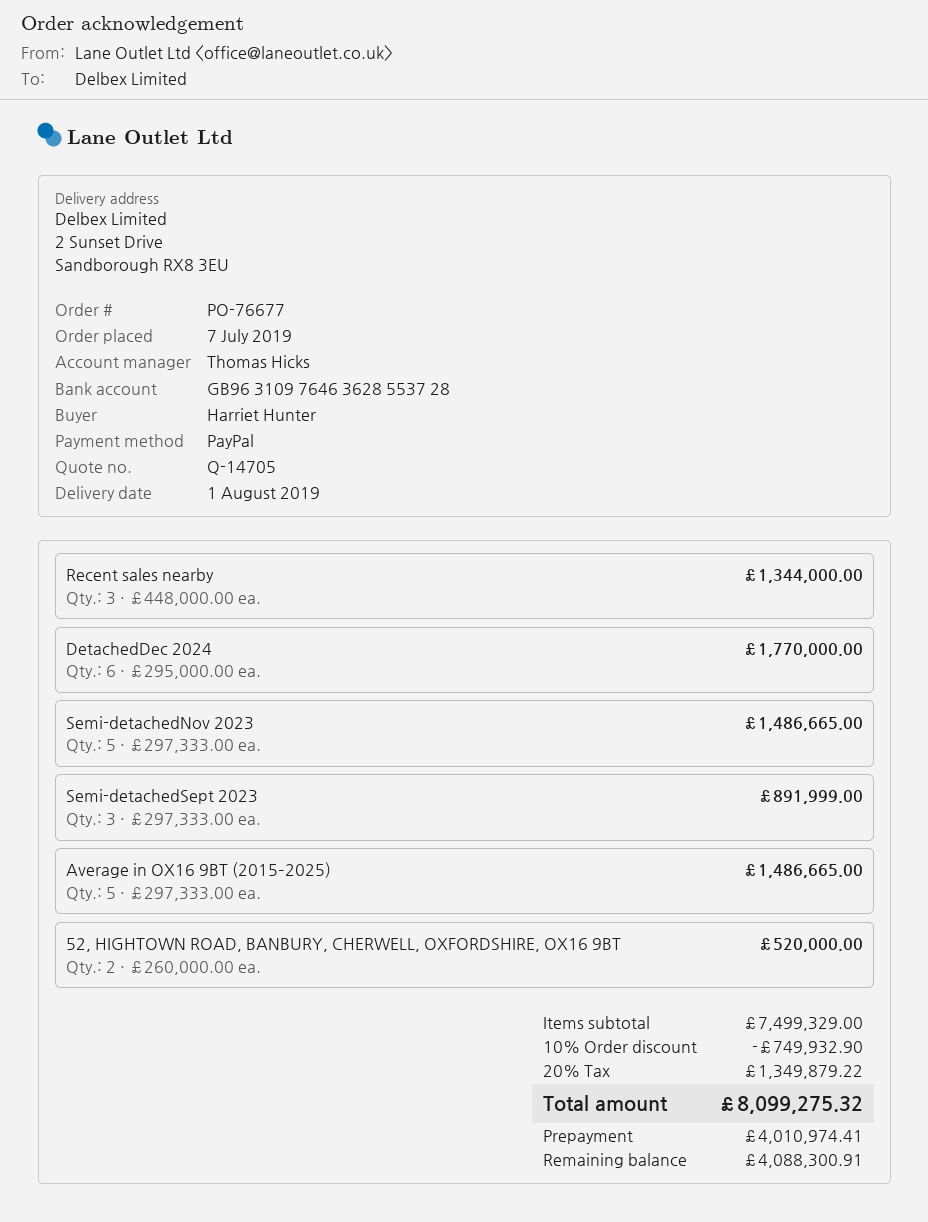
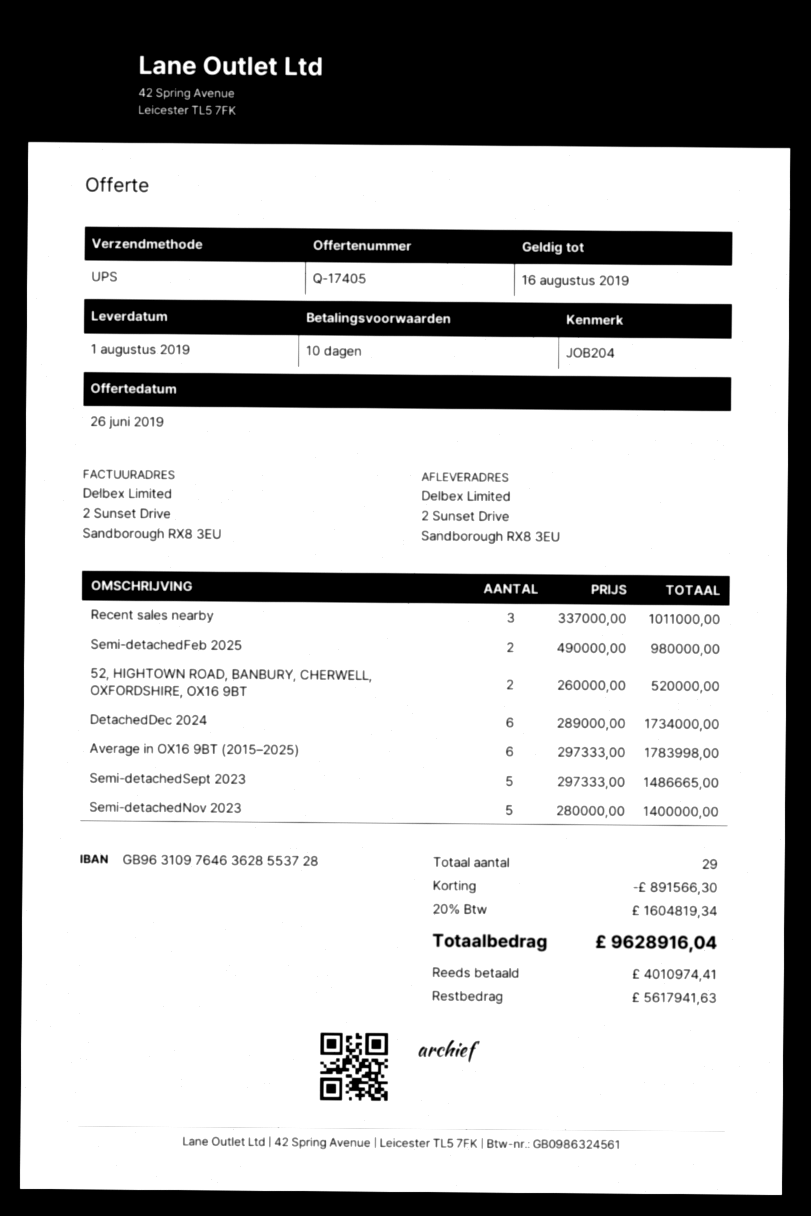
quote number: Q-14705 -> Q-17405
Recent sales nearby: 3 x 448000.00 = 1344000.00 -> 3 x 337000.00 = 1011000.00
DetachedDec 2024: 6 x 295000.00 = 1770000.00 -> 6 x 289000.00 = 1734000.00
Semi-detachedNov 2023: 5 x 297333.00 = 1486665.00 -> 5 x 280000.00 = 1400000.00
Semi-detachedSept 2023: 3 x 297333.00 = 891999.00 -> 5 x 297333.00 = 1486665.00
Average in OX16 9BT (2015–2025): 5 x 297333.00 = 1486665.00 -> 6 x 297333.00 = 1783998.00
Semi-detachedFeb 2025: none -> 2 x 490000.00 = 980000.00
discount: 749932.90 -> 891566.30
tax: 20% = 1349879.22 -> 20% = 1604819.34
total: 8099275.32 -> 9628916.04
balance: 4088300.91 -> 5617941.63

